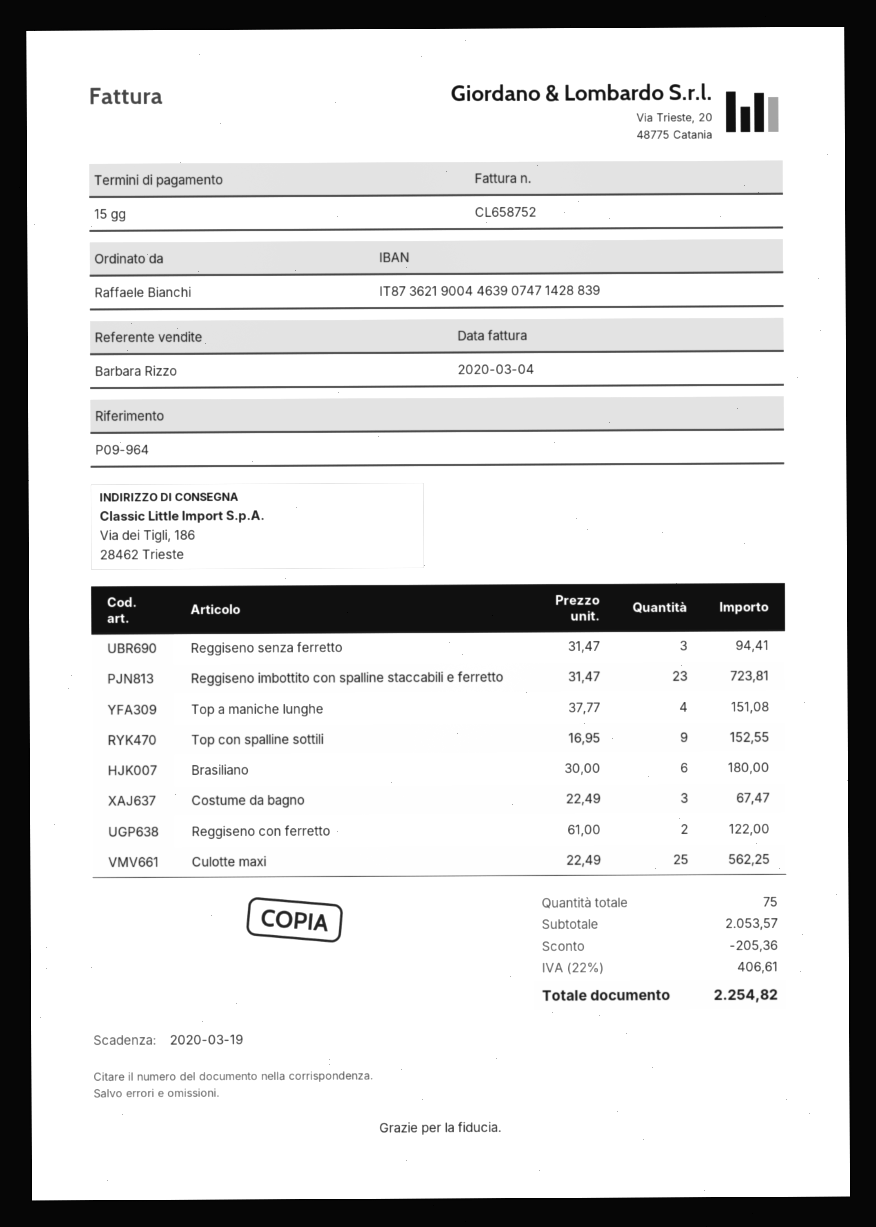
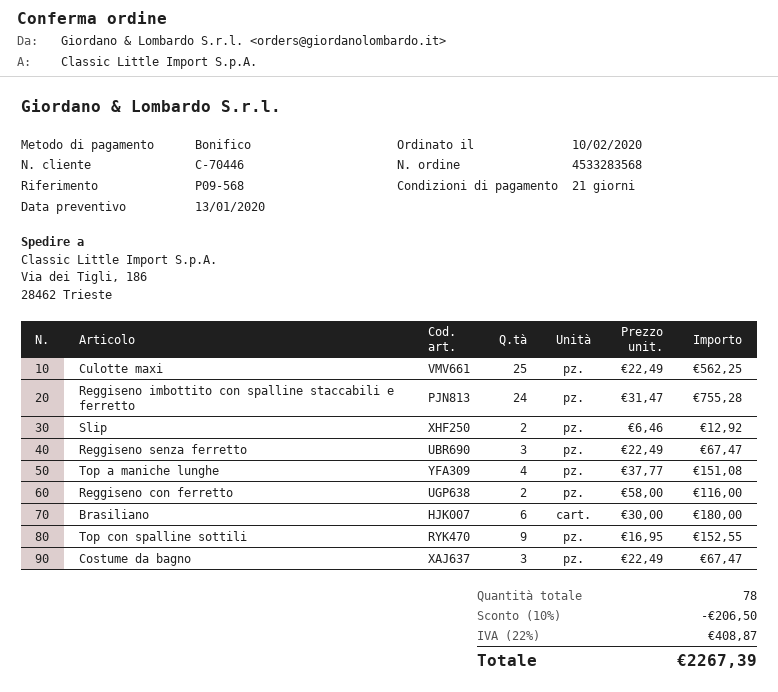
payment terms: 15 days -> 21 days
reference: P09-964 -> P09-568
Reggiseno senza ferretto: 3 x 31.47 = 94.41 -> 3 x 22.49 = 67.47
Reggiseno imbottito con spalline staccabili e ferretto: 23 x 31.47 = 723.81 -> 24 x 31.47 = 755.28
Reggiseno con ferretto: 2 x 61.00 = 122.00 -> 2 x 58.00 = 116.00
Slip: none -> 2 x 6.46 = 12.92
total quantity: 75 -> 78
discount: 205.36 -> 206.50
tax: 22% = 406.61 -> 22% = 408.87
total: 2254.82 -> 2267.39

